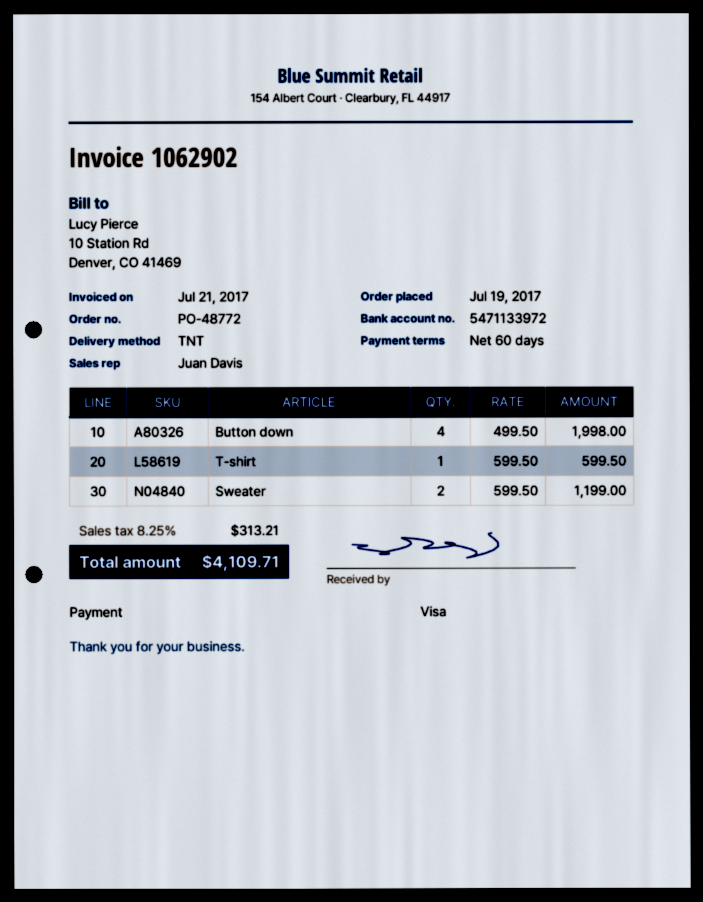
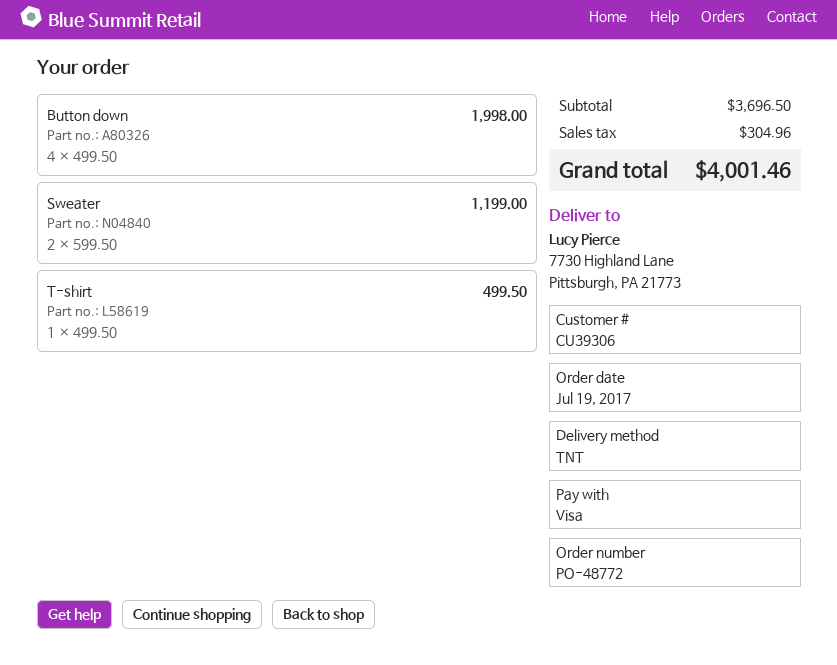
T-shirt: 1 x 599.50 = 599.50 -> 1 x 499.50 = 499.50
tax: 313.21 -> 304.96
total: 4109.71 -> 4001.46

